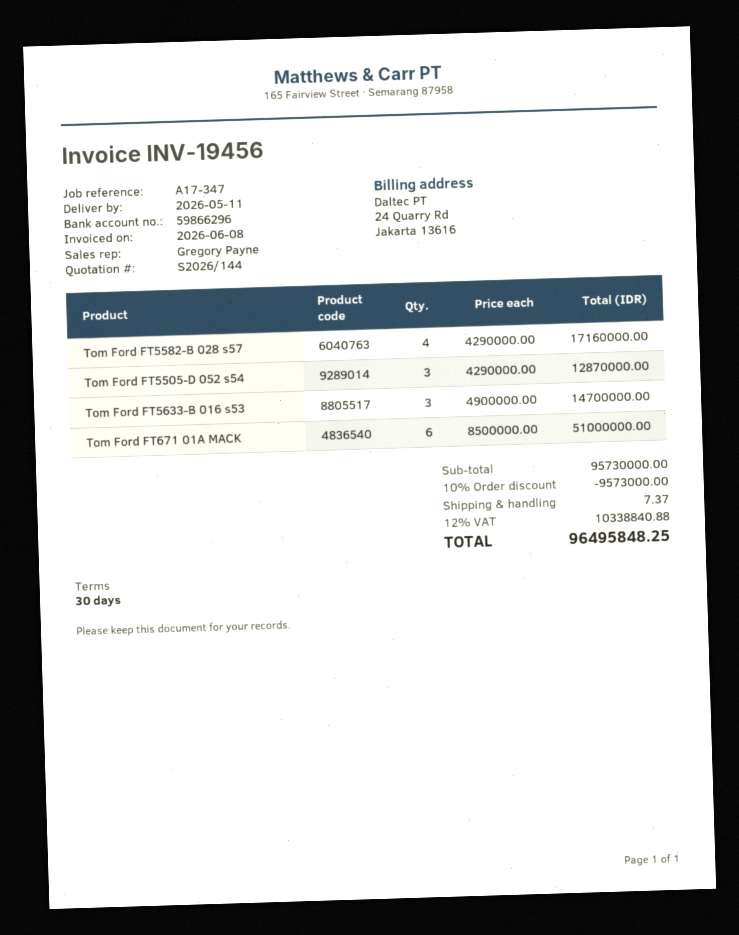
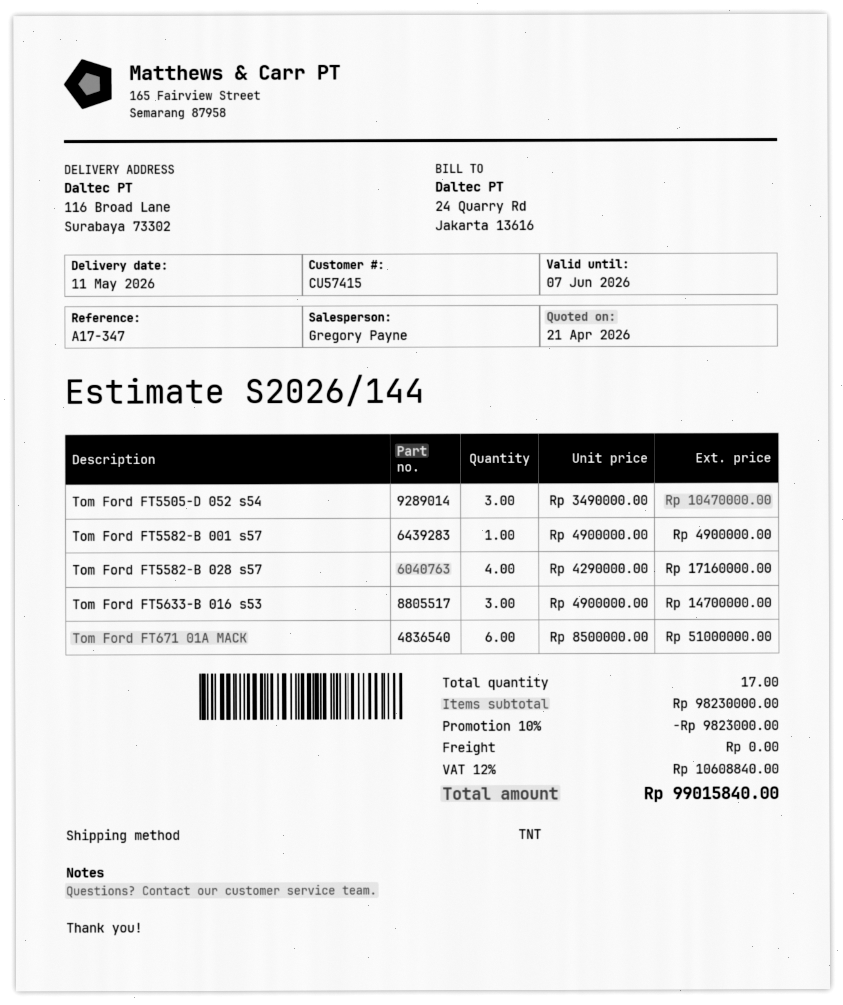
Tom Ford FT5505-D 052 s54: 3 x 4290000.00 = 12870000.00 -> 3 x 3490000.00 = 10470000.00
Tom Ford FT5582-B 001 s57: none -> 1 x 4900000.00 = 4900000.00
subtotal: 95730000.00 -> 98230000.00
discount: 10% = 9573000.00 -> 10% = 9823000.00
shipping: 7.37 -> 0.00
tax: 12% = 10338840.88 -> 12% = 10608840.00
total: 96495848.25 -> 99015840.00

